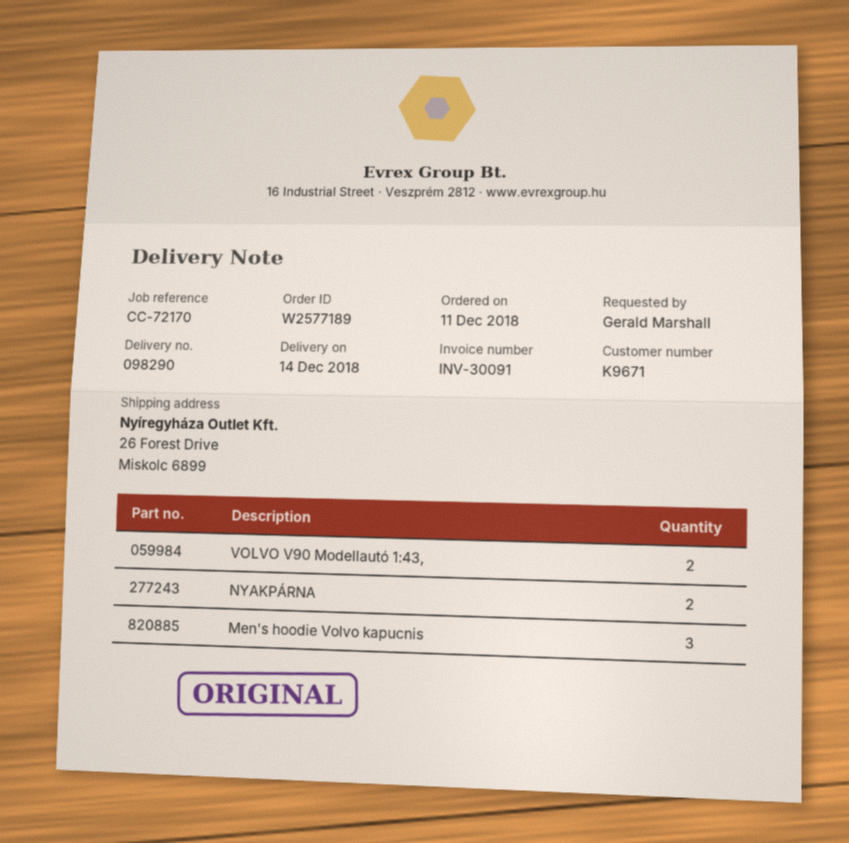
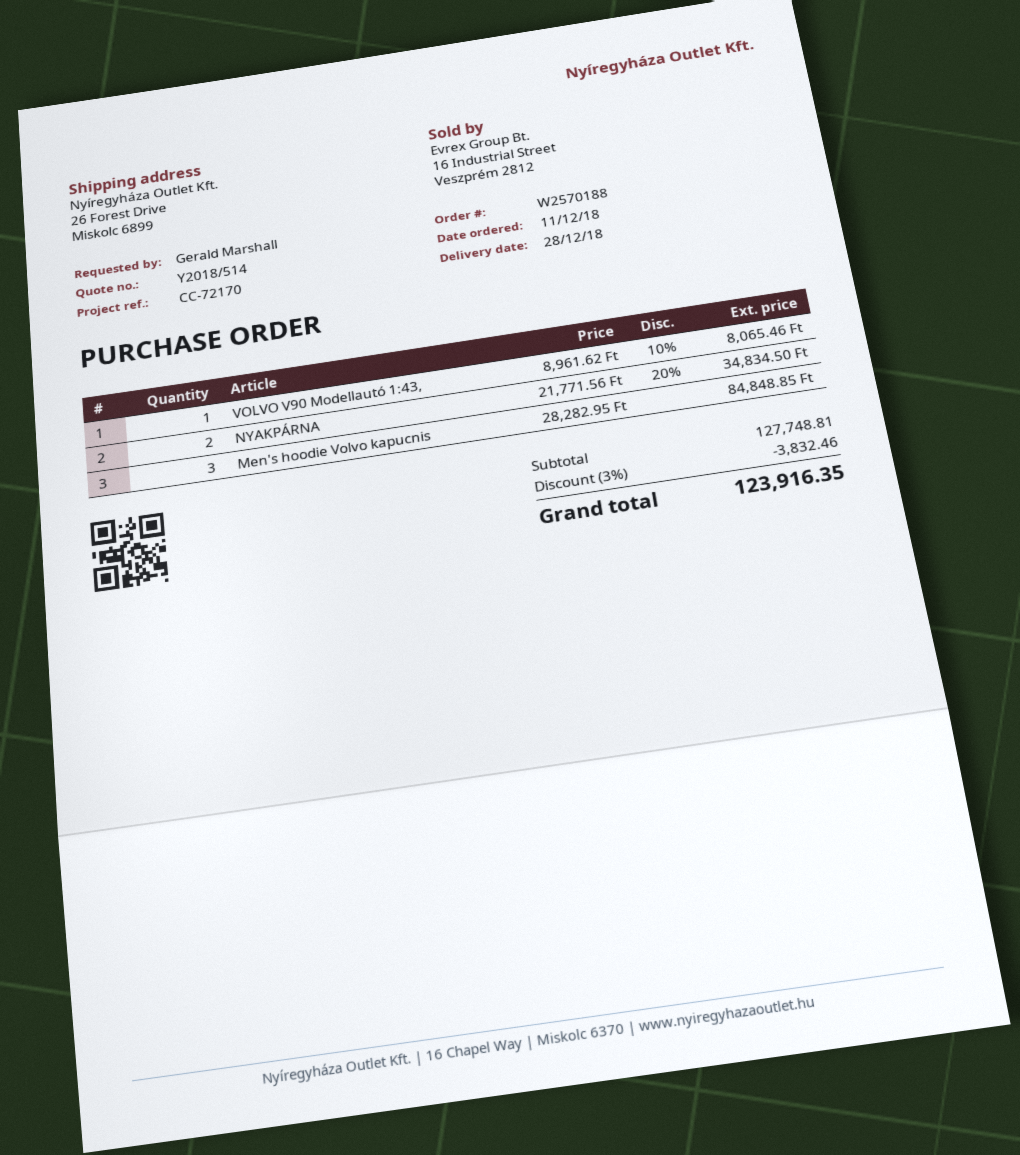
order number: W2577189 -> W2570188
delivery date: 2018-12-14 -> 2018-12-28
VOLVO V90 Modellautó 1:43,: 2 -> 1

